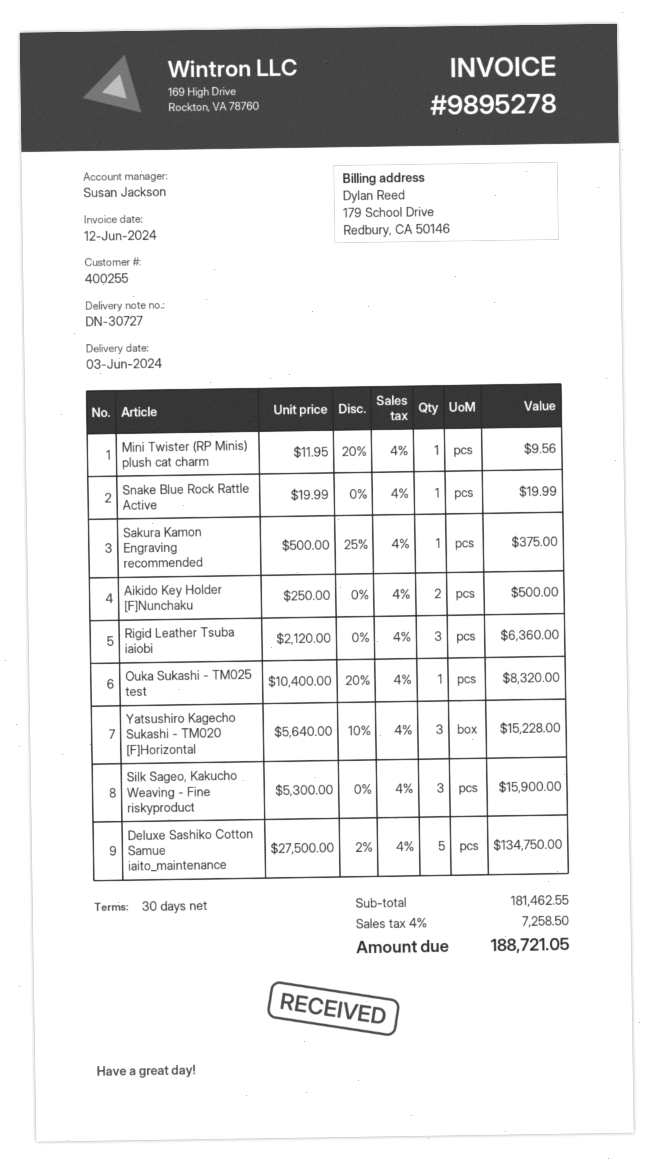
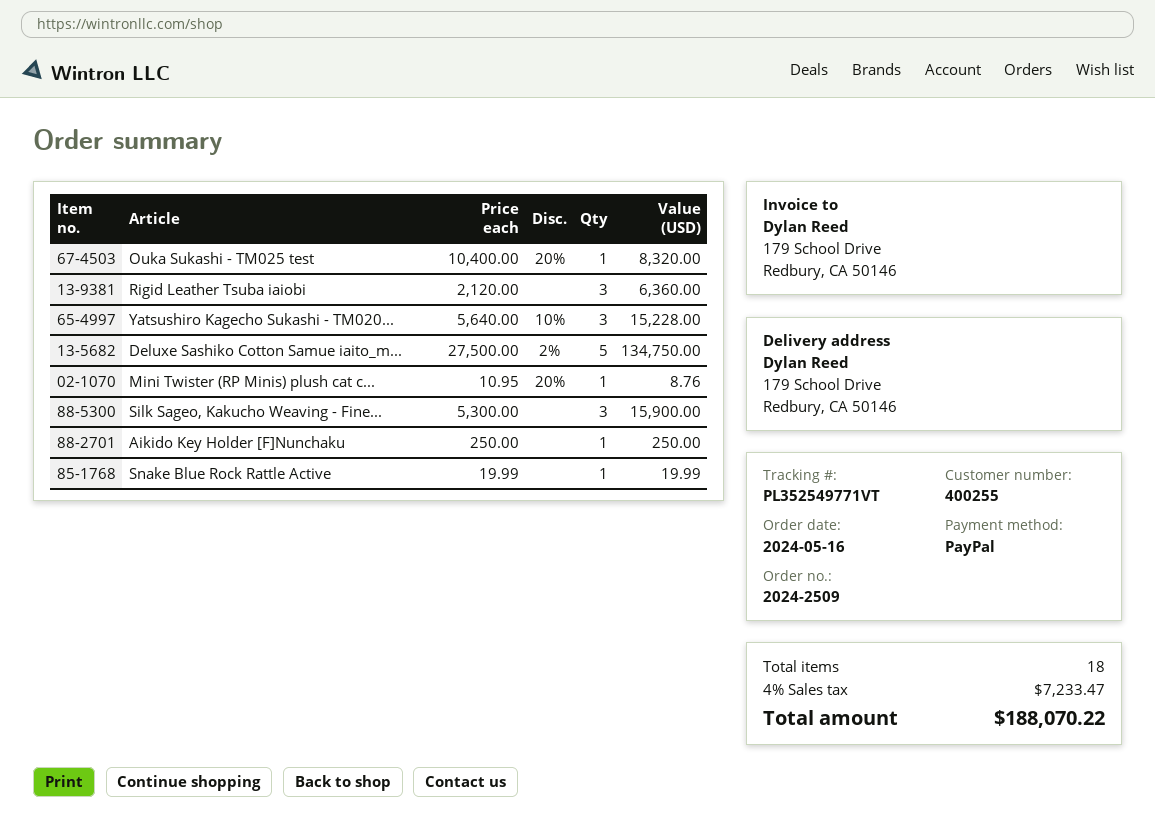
Mini Twister (RP Minis) plush cat charm: 1 x 11.95 - 20% = 9.56 -> 1 x 10.95 - 20% = 8.76
Sakura Kamon Engraving recommended: 1 x 500.00 - 25% = 375.00 -> none
Aikido Key Holder [F]Nunchaku: 2 x 250.00 = 500.00 -> 1 x 250.00 = 250.00
tax: 4% = 7258.50 -> 4% = 7233.47
total: 188721.05 -> 188070.22

